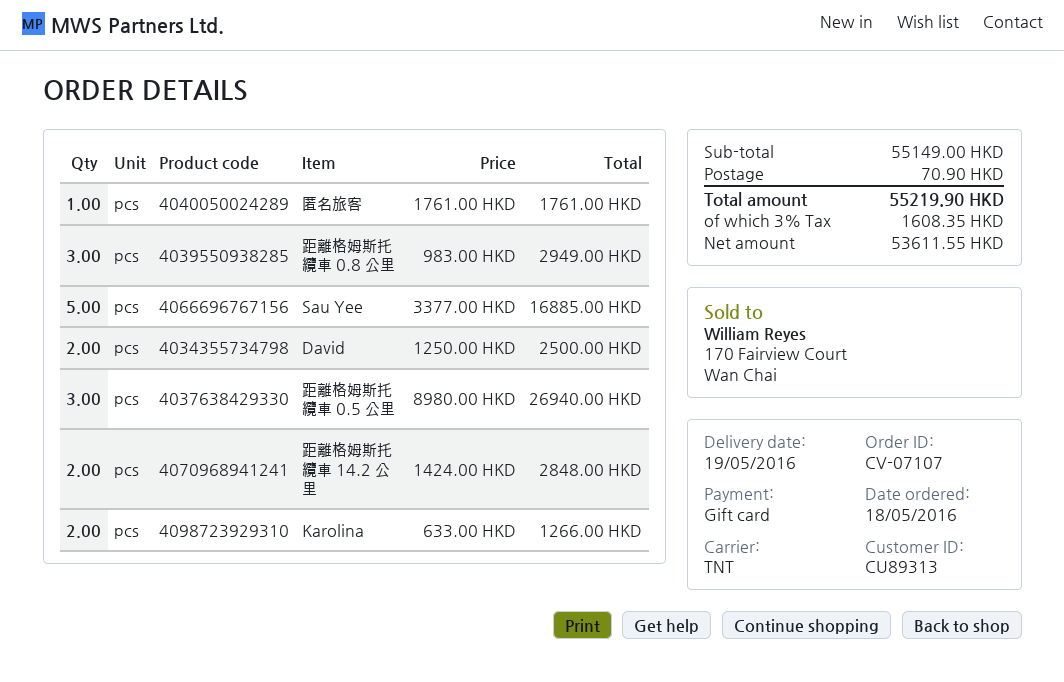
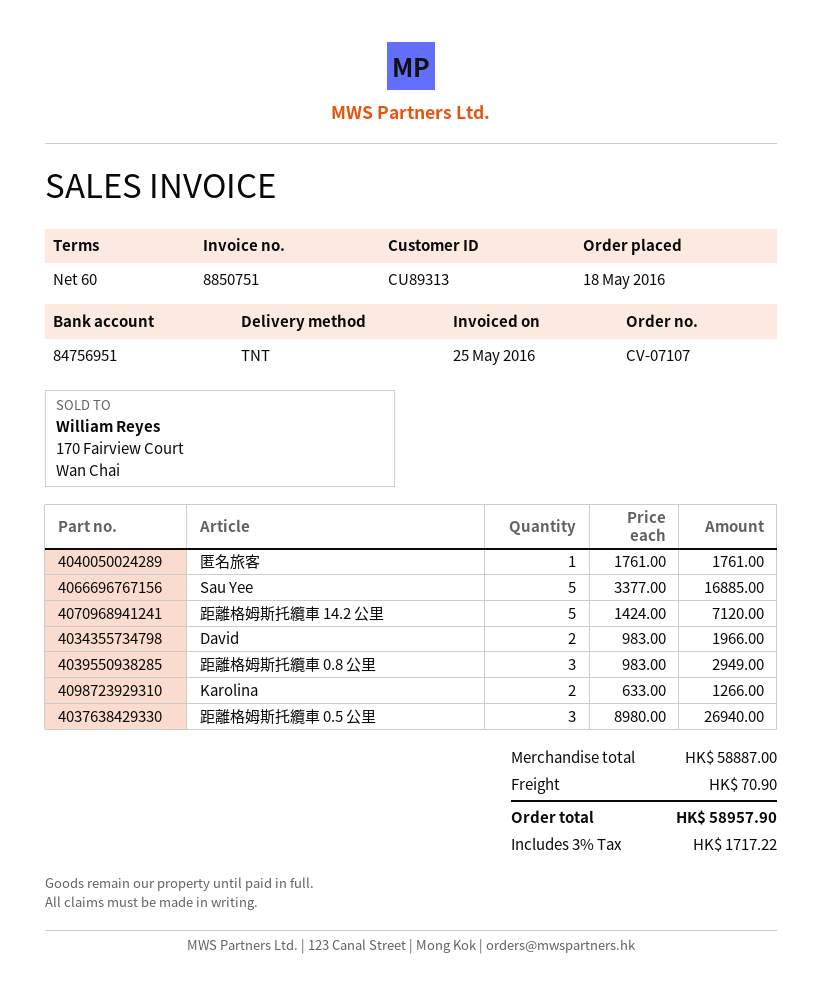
David: 2 x 1250.00 = 2500.00 -> 2 x 983.00 = 1966.00
距離格姆斯托纜車 14.2 公里: 2 x 1424.00 = 2848.00 -> 5 x 1424.00 = 7120.00
subtotal: 55149.00 -> 58887.00
tax: 3% = 1608.35 -> 3% = 1717.22
total: 55219.90 -> 58957.90

